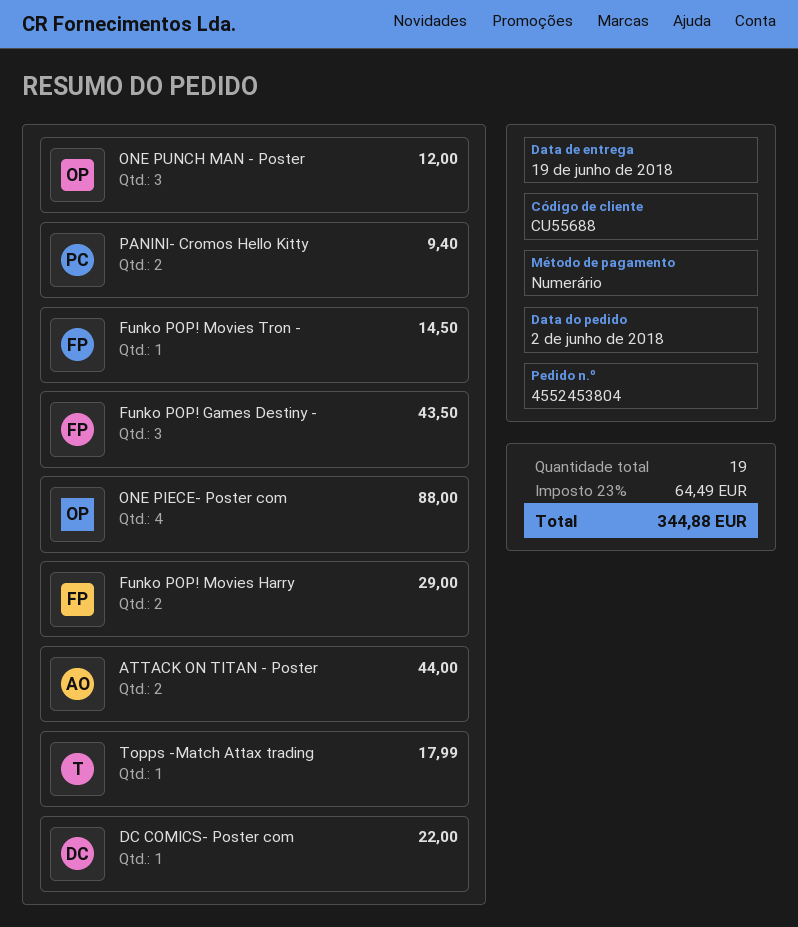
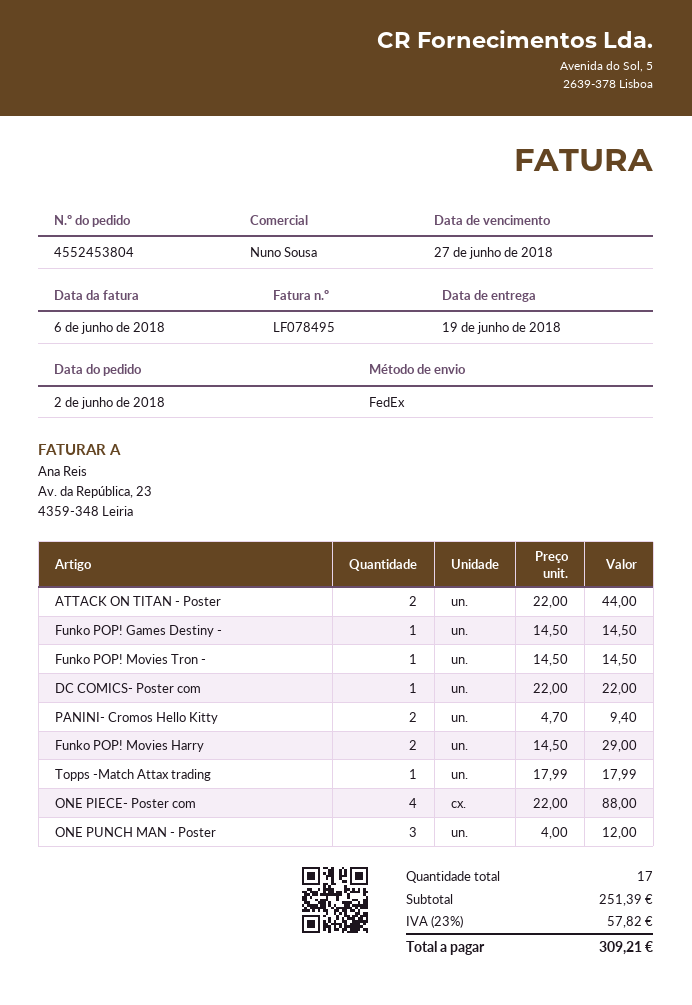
Funko POP! Games Destiny -: 3 for 43.50 -> 1 for 14.50
total quantity: 19 -> 17
tax: 23% = 64.49 -> 23% = 57.82
total: 344.88 -> 309.21

